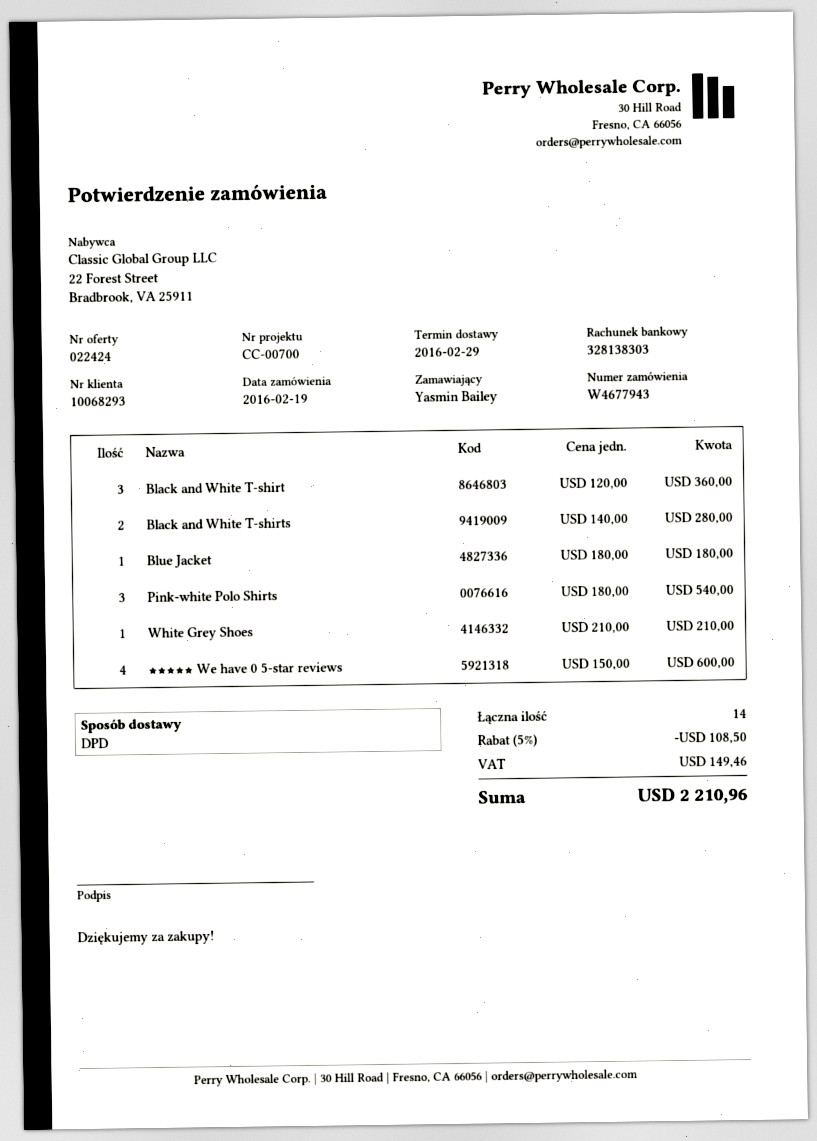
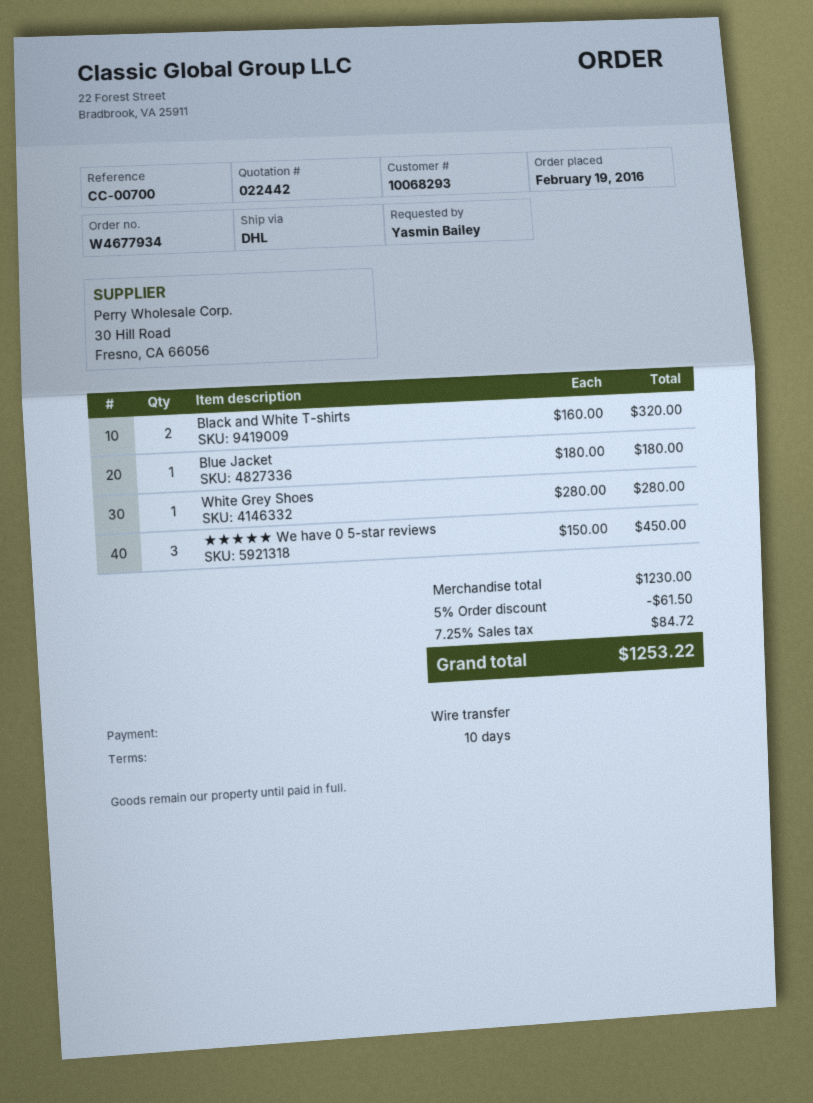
quote number: 022424 -> 022442
order number: W4677943 -> W4677934
shipping method: DPD -> DHL
Black and White T-shirt: 3 x 120.00 = 360.00 -> none
Black and White T-shirts: 2 x 140.00 = 280.00 -> 2 x 160.00 = 320.00
Pink-white Polo Shirts: 3 x 180.00 = 540.00 -> none
White Grey Shoes: 1 x 210.00 = 210.00 -> 1 x 280.00 = 280.00
★★★★★ We have 0 5-star reviews: 4 x 150.00 = 600.00 -> 3 x 150.00 = 450.00
discount: 5% = 108.50 -> 5% = 61.50
tax: 149.46 -> 84.72
total: 2210.96 -> 1253.22

